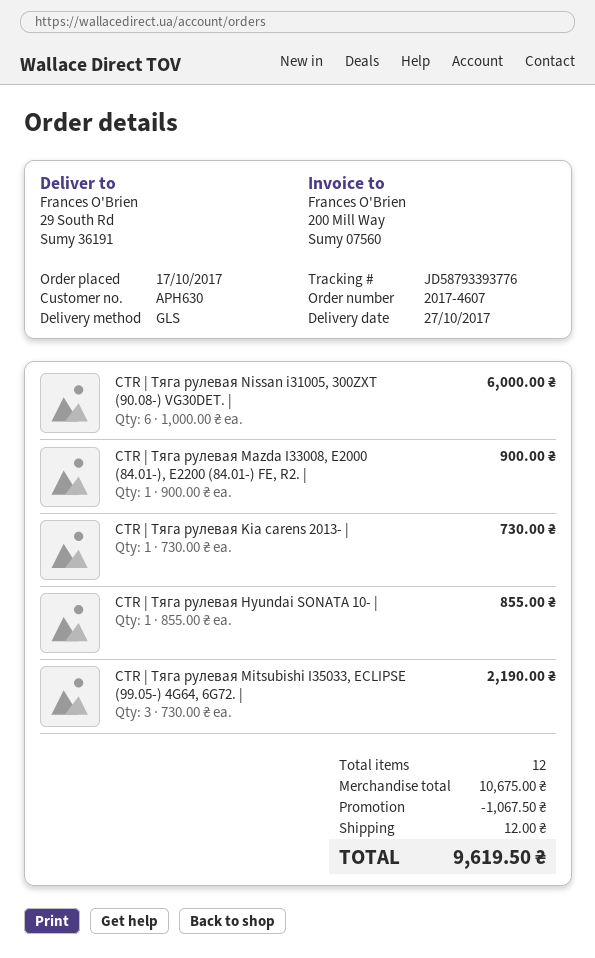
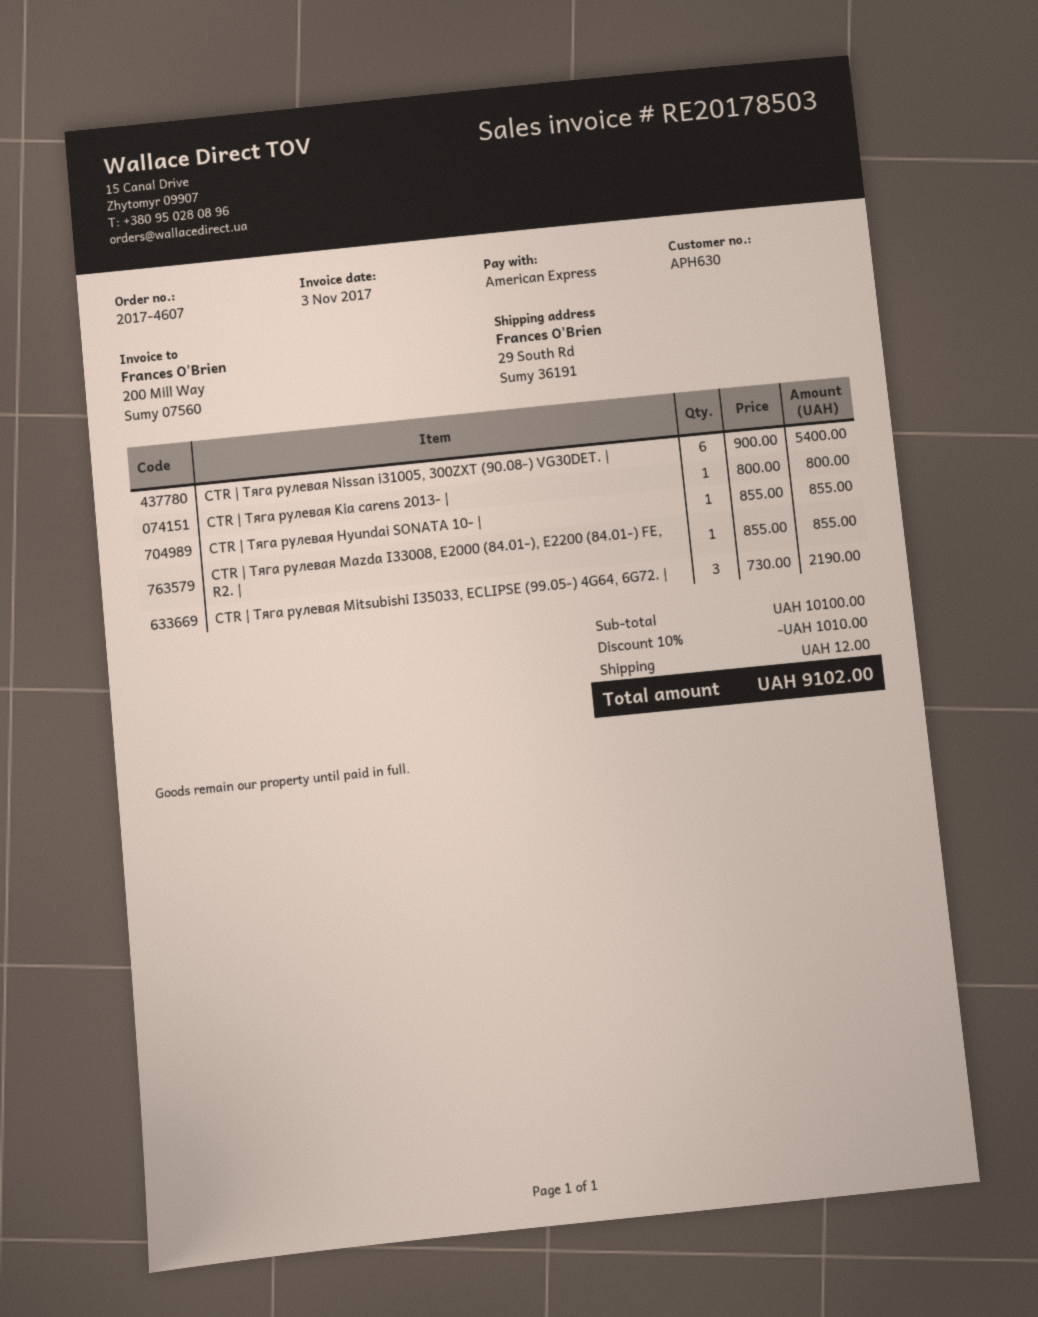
CTR | Тяга рулевая Nissan i31005, 300ZXT (90.08-) VG30DET. |: 6 x 1000.00 = 6000.00 -> 6 x 900.00 = 5400.00
CTR | Тяга рулевая Mazda I33008, E2000 (84.01-), E2200 (84.01-) FE, R2. |: 1 x 900.00 = 900.00 -> 1 x 855.00 = 855.00
CTR | Тяга рулевая Kia carens 2013- |: 1 x 730.00 = 730.00 -> 1 x 800.00 = 800.00
subtotal: 10675.00 -> 10100.00
discount: 1067.50 -> 1010.00
total: 9619.50 -> 9102.00

